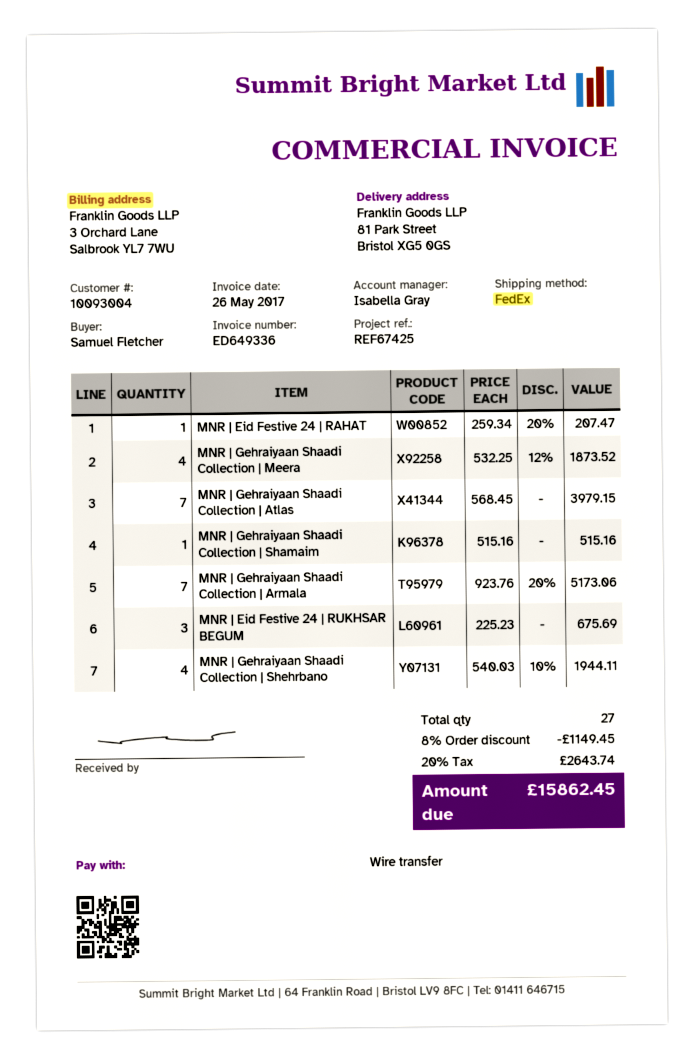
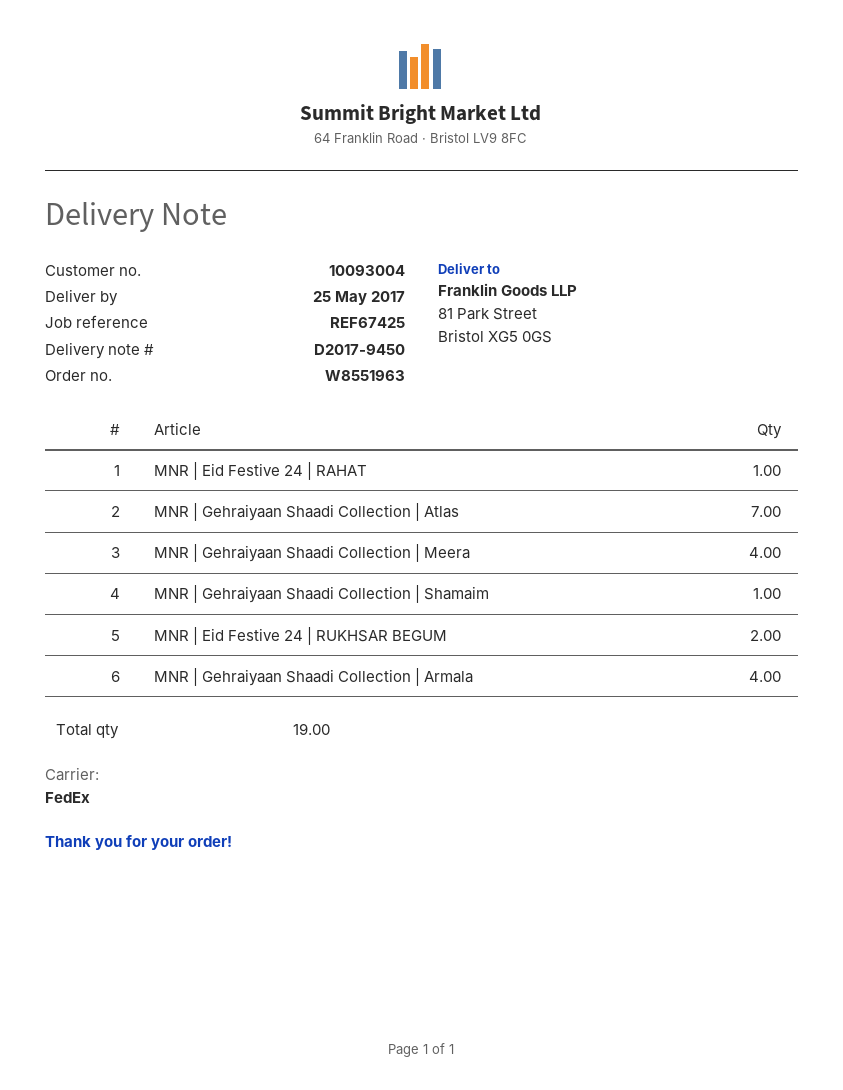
MNR | Gehraiyaan Shaadi Collection | Armala: 7 -> 4
MNR | Eid Festive 24 | RUKHSAR BEGUM: 3 -> 2
MNR | Gehraiyaan Shaadi Collection | Shehrbano: 4 -> none
total quantity: 27 -> 19

